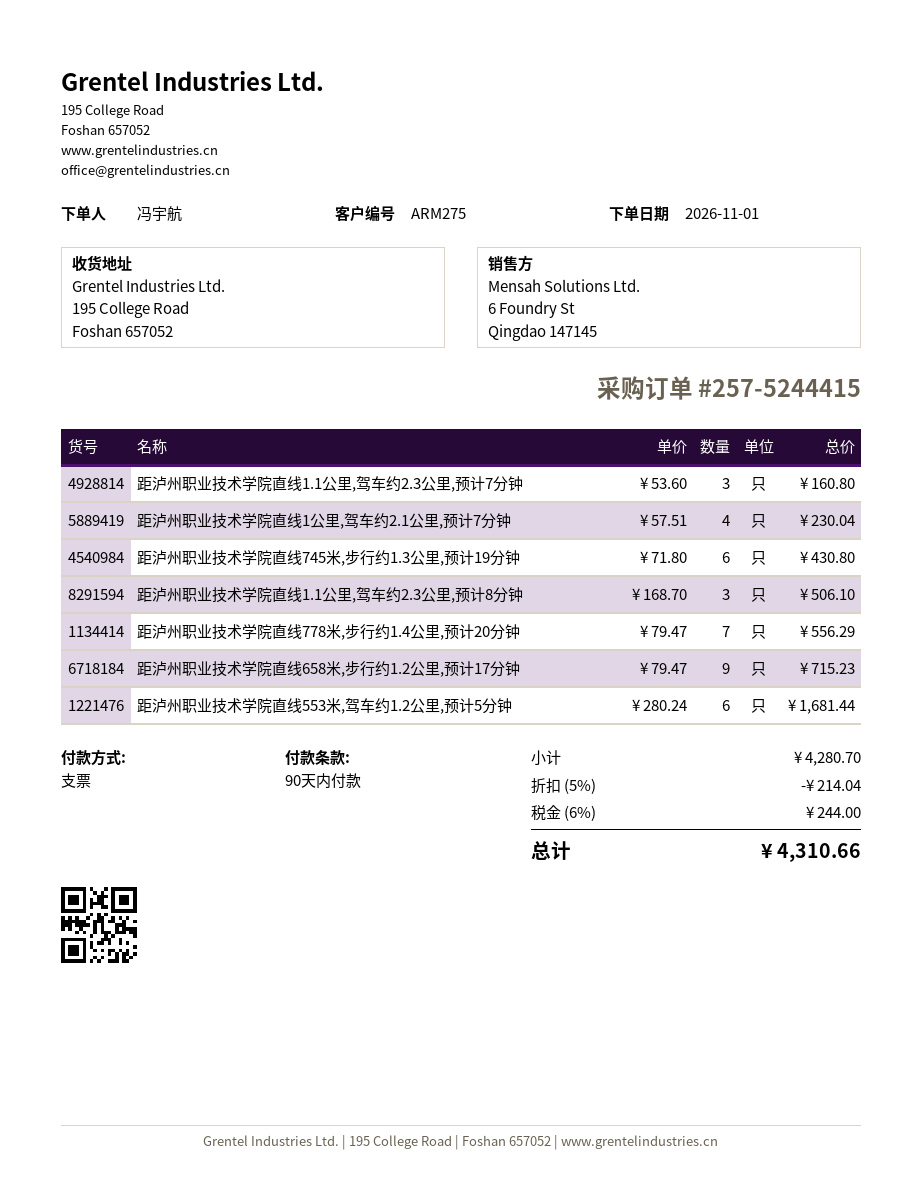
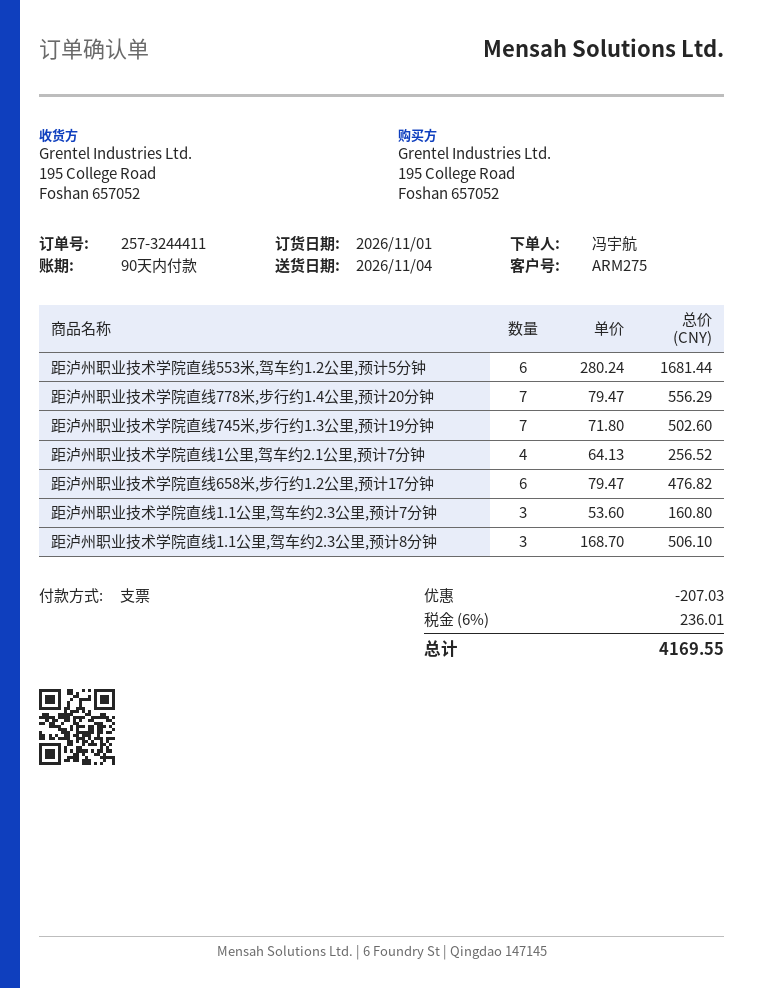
order number: 257-5244415 -> 257-3244411
距泸州职业技术学院直线1公里,驾车约2.1公里,预计7分钟: 4 x 57.51 = 230.04 -> 4 x 64.13 = 256.52
距泸州职业技术学院直线745米,步行约1.3公里,预计19分钟: 6 x 71.80 = 430.80 -> 7 x 71.80 = 502.60
距泸州职业技术学院直线658米,步行约1.2公里,预计17分钟: 9 x 79.47 = 715.23 -> 6 x 79.47 = 476.82
discount: 214.04 -> 207.03
tax: 6% = 244.00 -> 6% = 236.01
total: 4310.66 -> 4169.55

